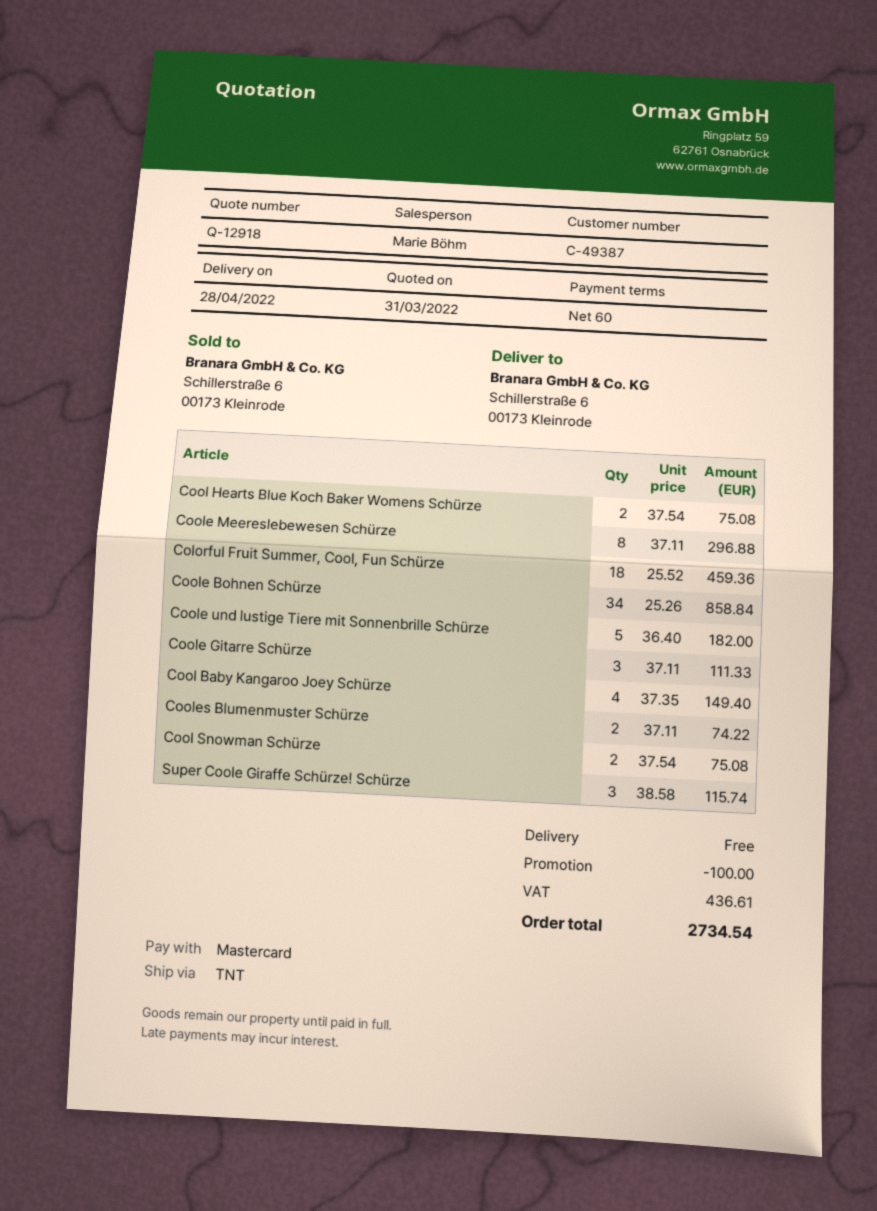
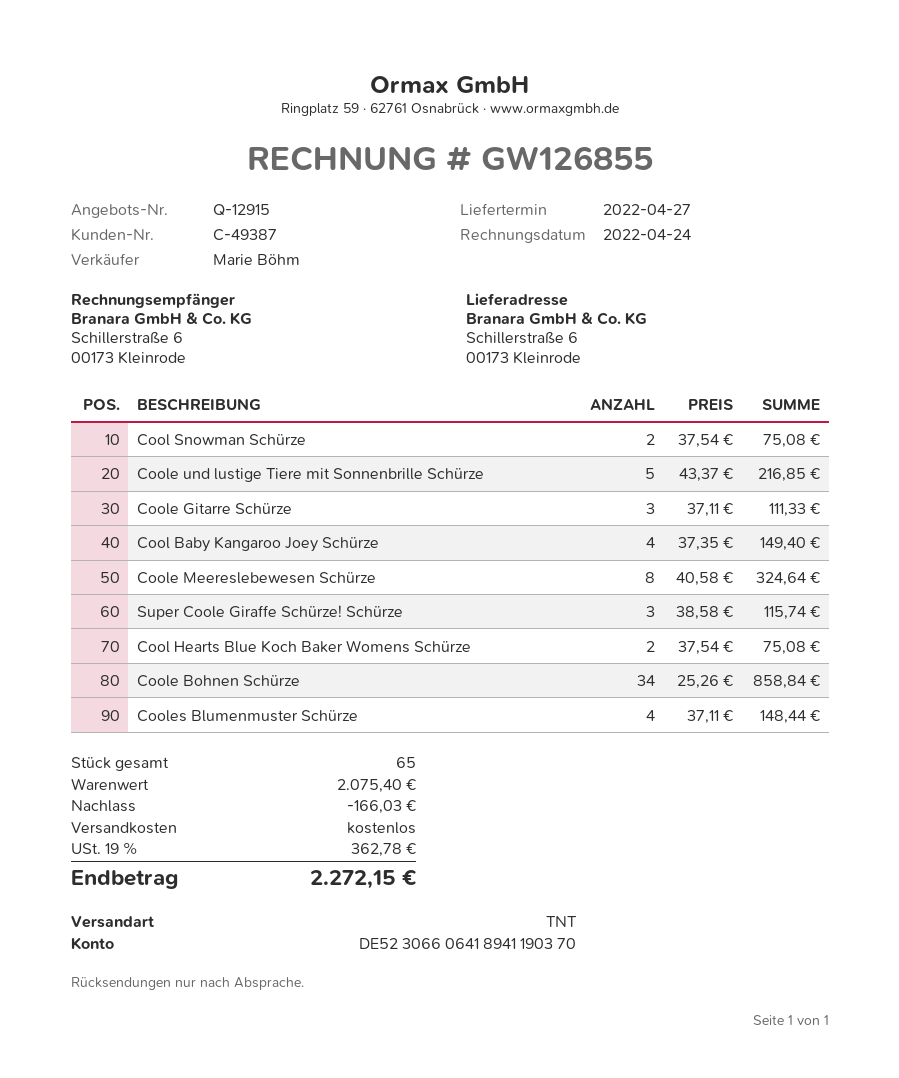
quote number: Q-12918 -> Q-12915
delivery date: 2022-04-28 -> 2022-04-27
Coole Meereslebewesen Schürze: 8 x 37.11 = 296.88 -> 8 x 40.58 = 324.64
Colorful Fruit Summer, Cool, Fun Schürze: 18 x 25.52 = 459.36 -> none
Coole und lustige Tiere mit Sonnenbrille Schürze: 5 x 36.40 = 182.00 -> 5 x 43.37 = 216.85
Cooles Blumenmuster Schürze: 2 x 37.11 = 74.22 -> 4 x 37.11 = 148.44
discount: 100.00 -> 166.03
tax: 436.61 -> 362.78
total: 2734.54 -> 2272.15

